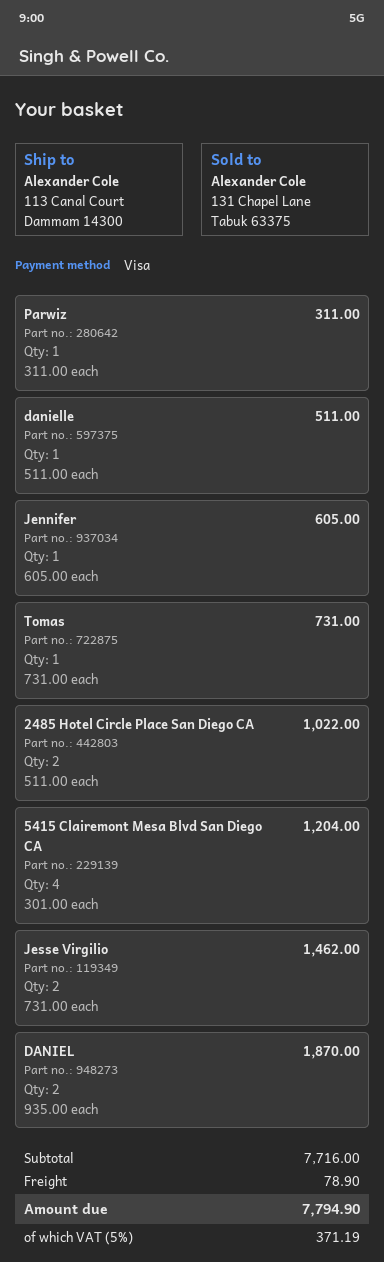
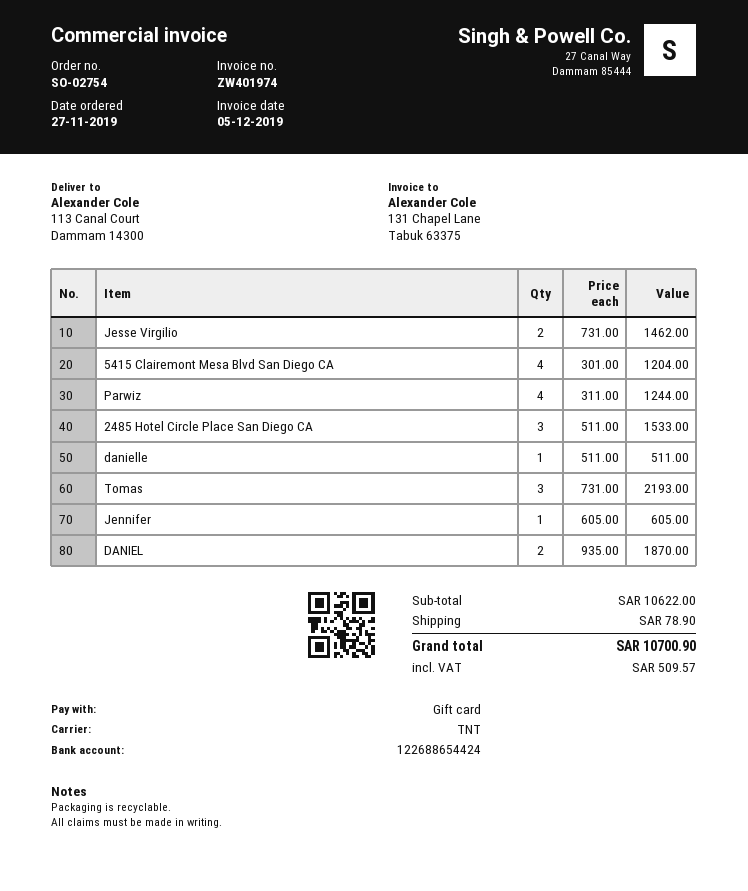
payment method: Visa -> gift card
Parwiz: 1 x 311.00 = 311.00 -> 4 x 311.00 = 1244.00
Tomas: 1 x 731.00 = 731.00 -> 3 x 731.00 = 2193.00
2485 Hotel Circle Place San Diego CA: 2 x 511.00 = 1022.00 -> 3 x 511.00 = 1533.00
subtotal: 7716.00 -> 10622.00
tax: 371.19 -> 509.57
total: 7794.90 -> 10700.90

